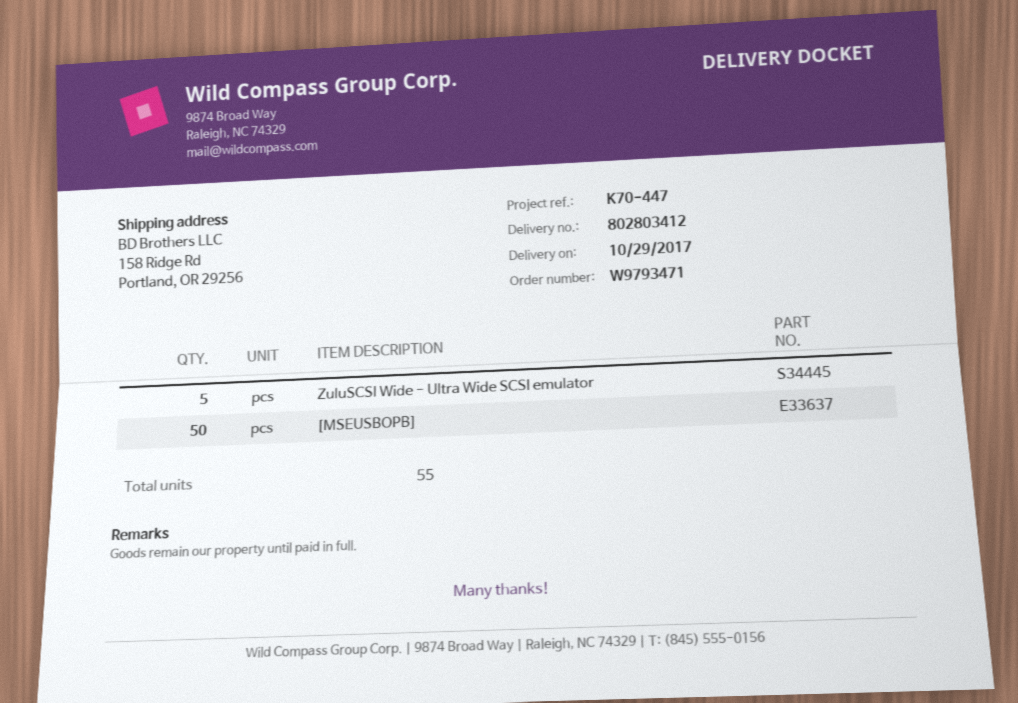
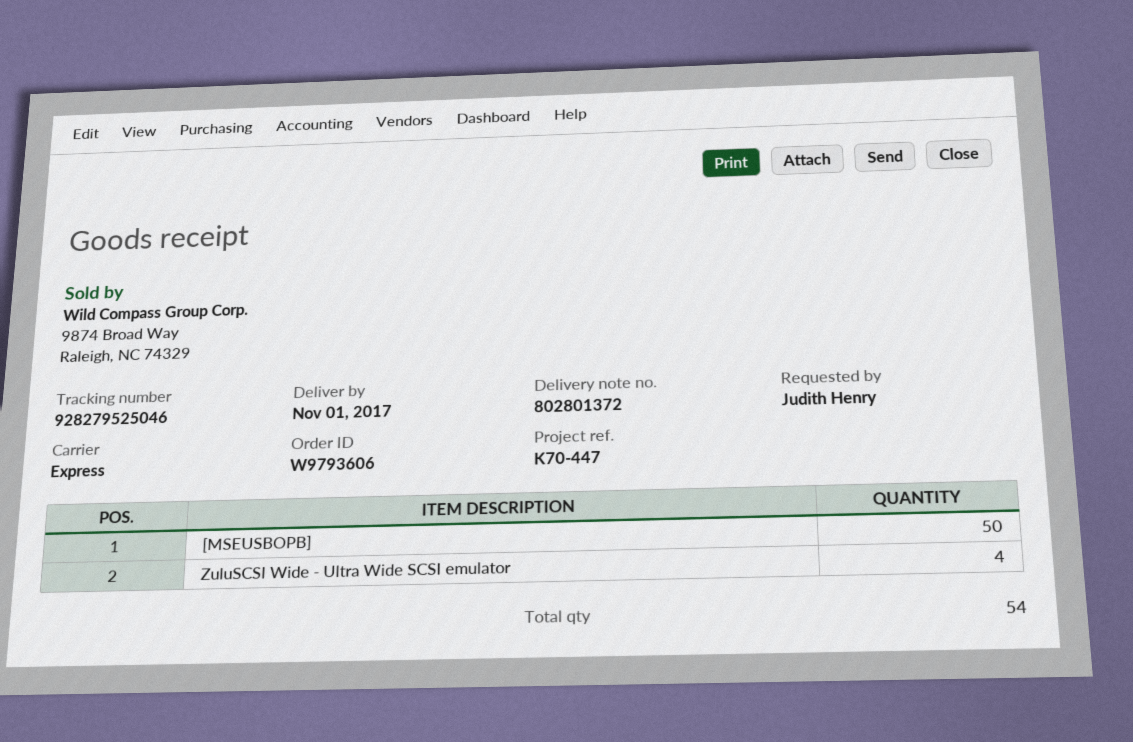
order number: W9793471 -> W9793606
delivery note number: 802803412 -> 802801372
delivery date: 2017-10-29 -> 2017-11-01
ZuluSCSI Wide - Ultra Wide SCSI emulator: 5 -> 4
total quantity: 55 -> 54

